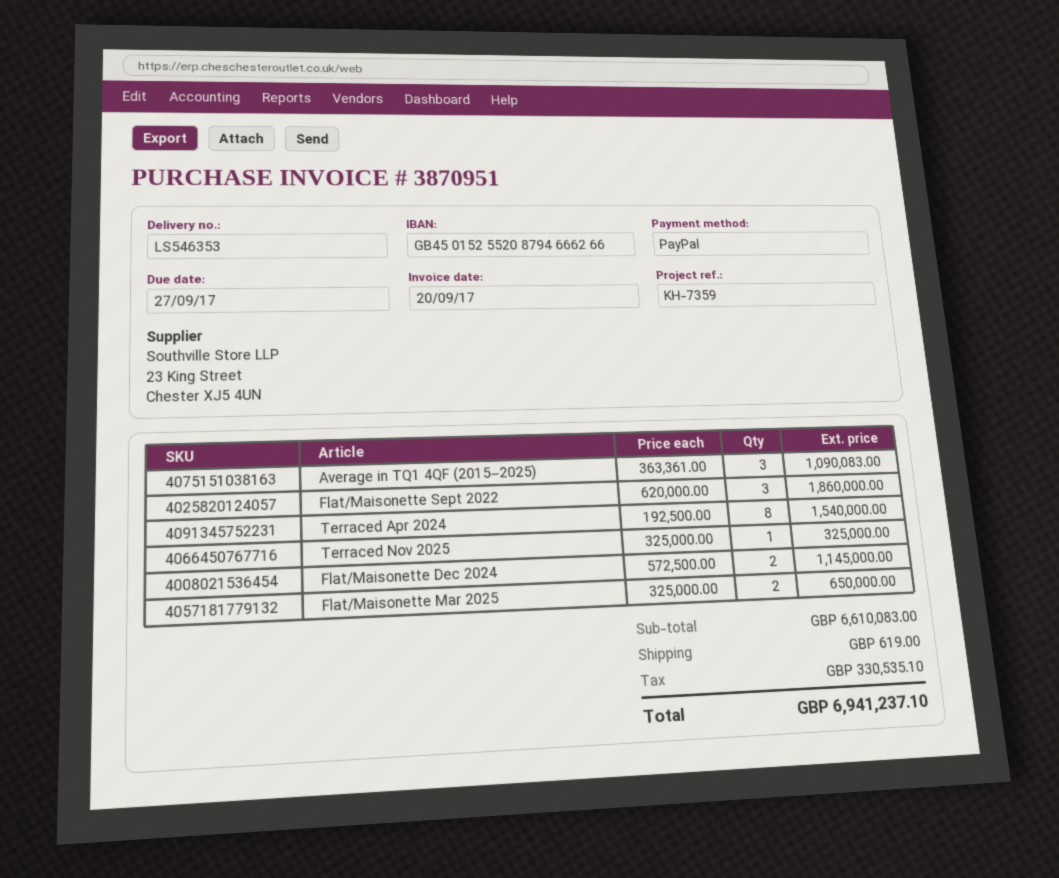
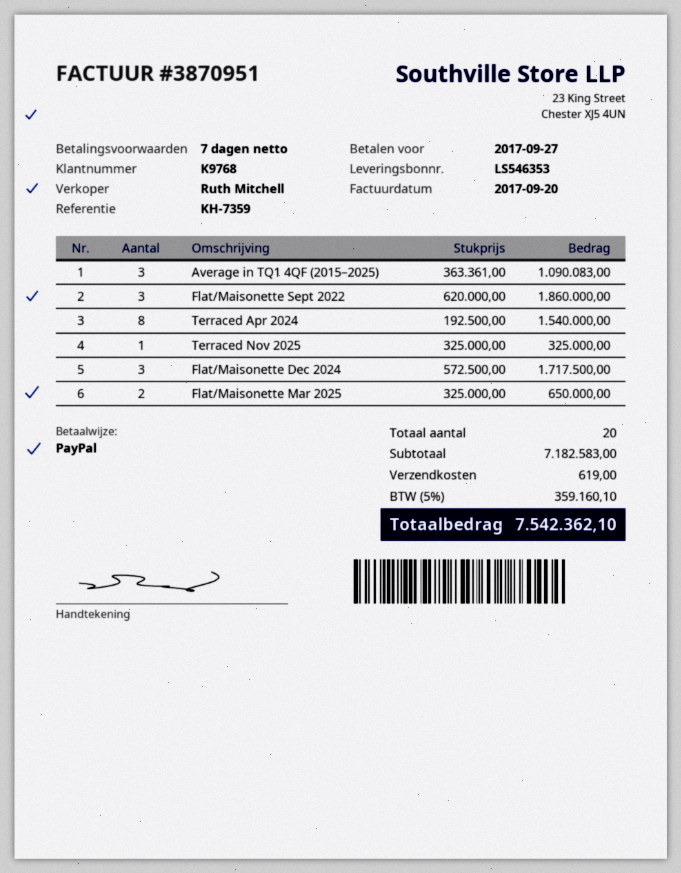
Flat/Maisonette Dec 2024: 2 x 572500.00 = 1145000.00 -> 3 x 572500.00 = 1717500.00
subtotal: 6610083.00 -> 7182583.00
tax: 330535.10 -> 359160.10
total: 6941237.10 -> 7542362.10

